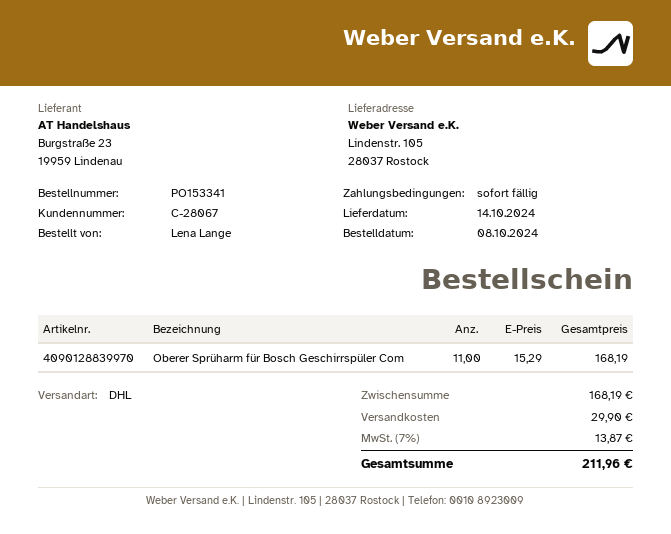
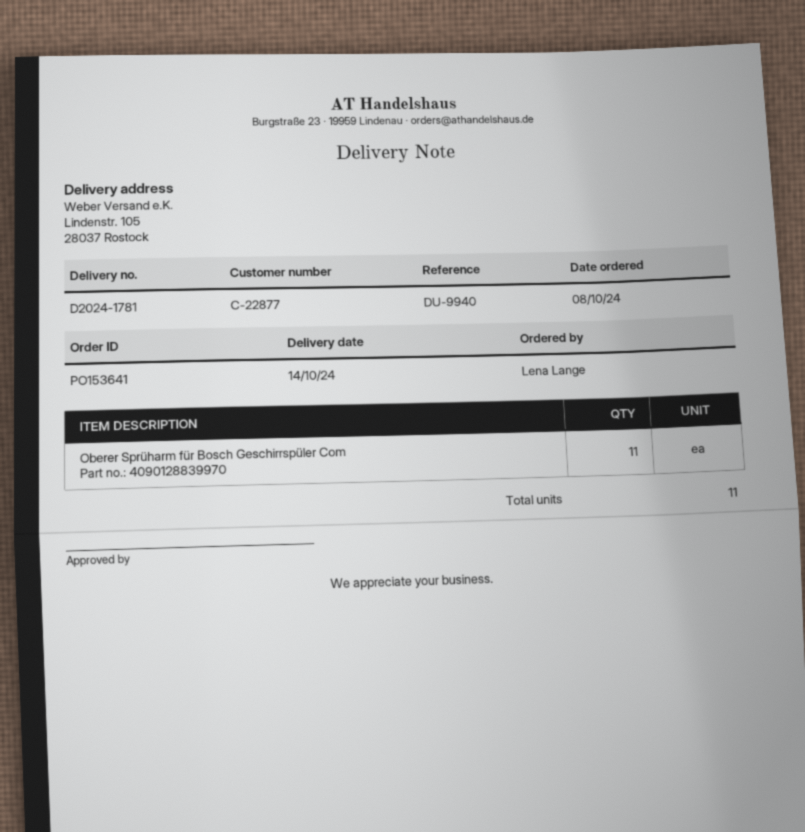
order number: PO153341 -> PO153641
customer number: C-28067 -> C-22877

